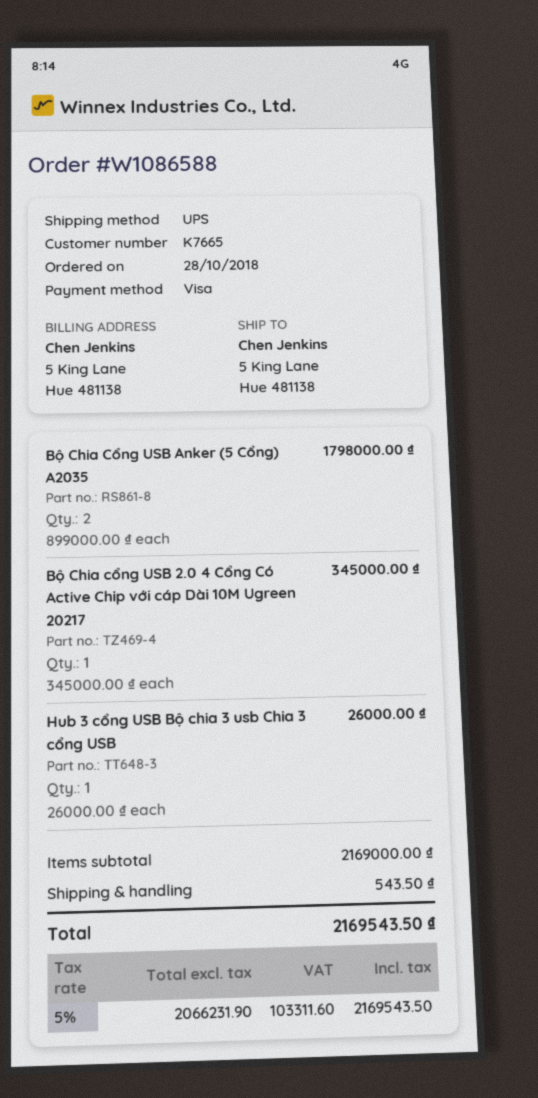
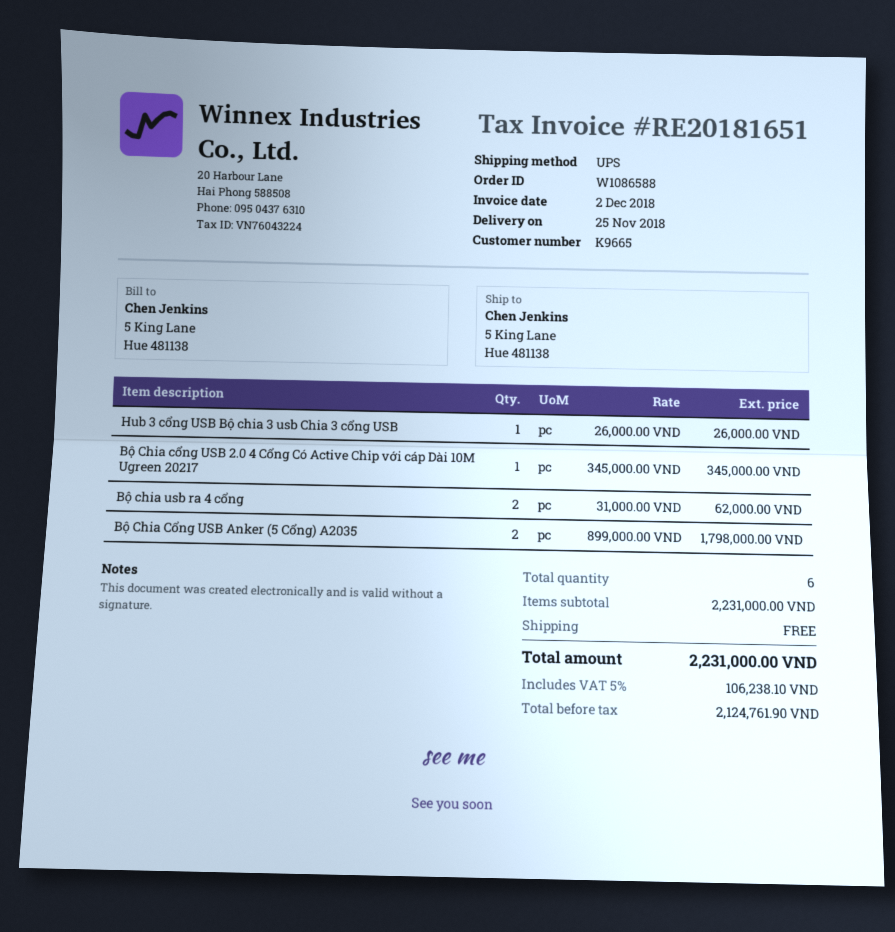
customer number: K7665 -> K9665
Bộ chia usb ra 4 cổng: none -> 2 x 31000.00 = 62000.00
subtotal: 2169000.00 -> 2231000.00
shipping: 543.50 -> 0.00
net: 2066231.90 -> 2124761.90
tax: 5% = 103311.60 -> 5% = 106238.10
total: 2169543.50 -> 2231000.00

